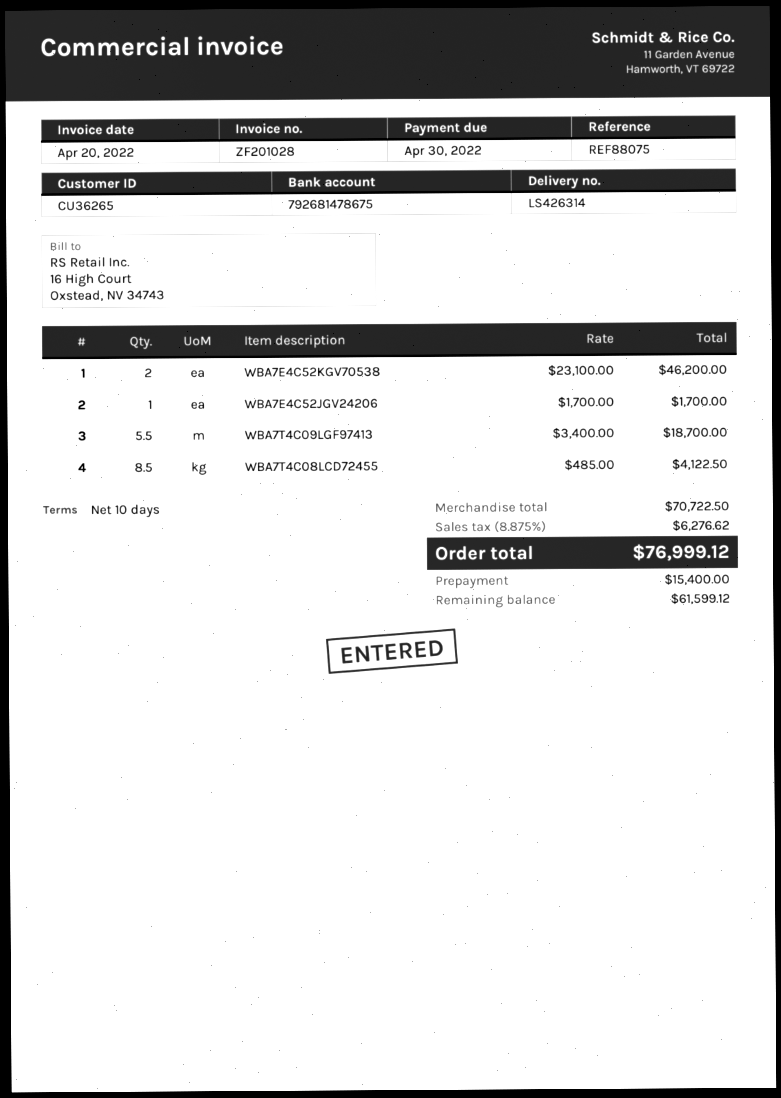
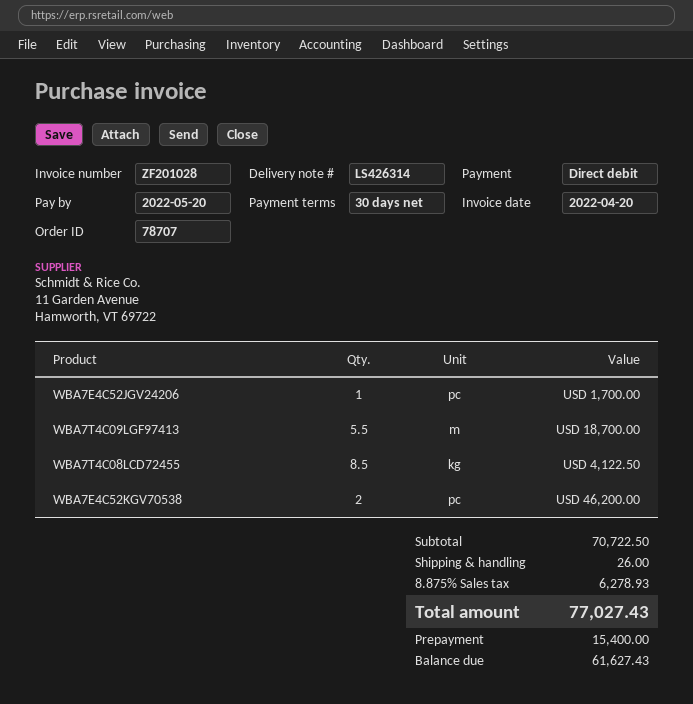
payment terms: 10 days -> 30 days
due date: 2022-04-30 -> 2022-05-20
shipping: none -> 26.00
tax: 8.875% = 6276.62 -> 8.875% = 6278.93
total: 76999.12 -> 77027.43
balance: 61599.12 -> 61627.43

